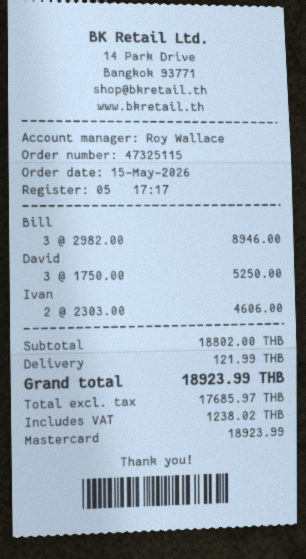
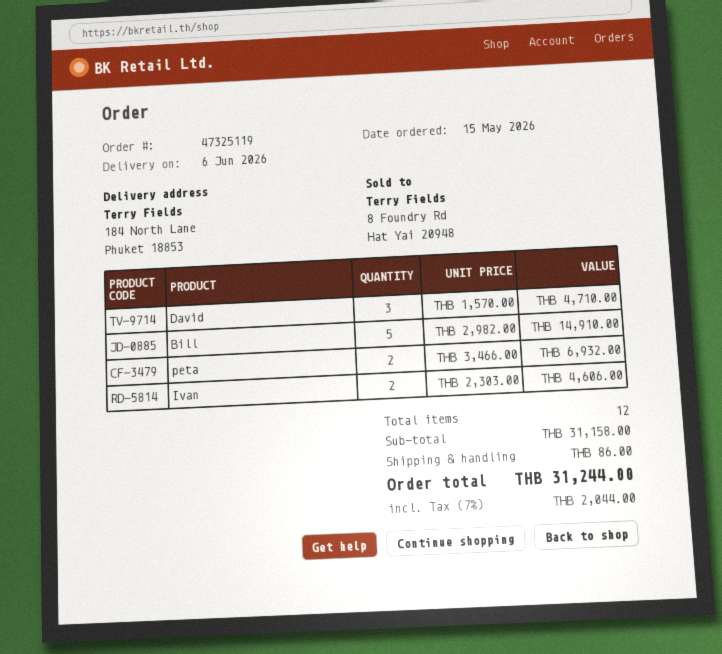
order number: 47325115 -> 47325119
Bill: 3 x 2982.00 = 8946.00 -> 5 x 2982.00 = 14910.00
David: 3 x 1750.00 = 5250.00 -> 3 x 1570.00 = 4710.00
peta: none -> 2 x 3466.00 = 6932.00
subtotal: 18802.00 -> 31158.00
shipping: 121.99 -> 86.00
tax: 1238.02 -> 2044.00
total: 18923.99 -> 31244.00

